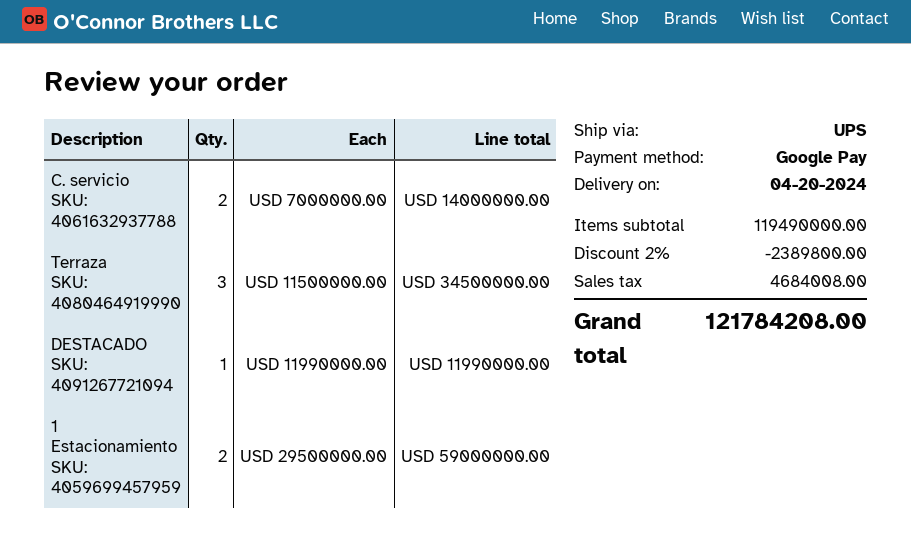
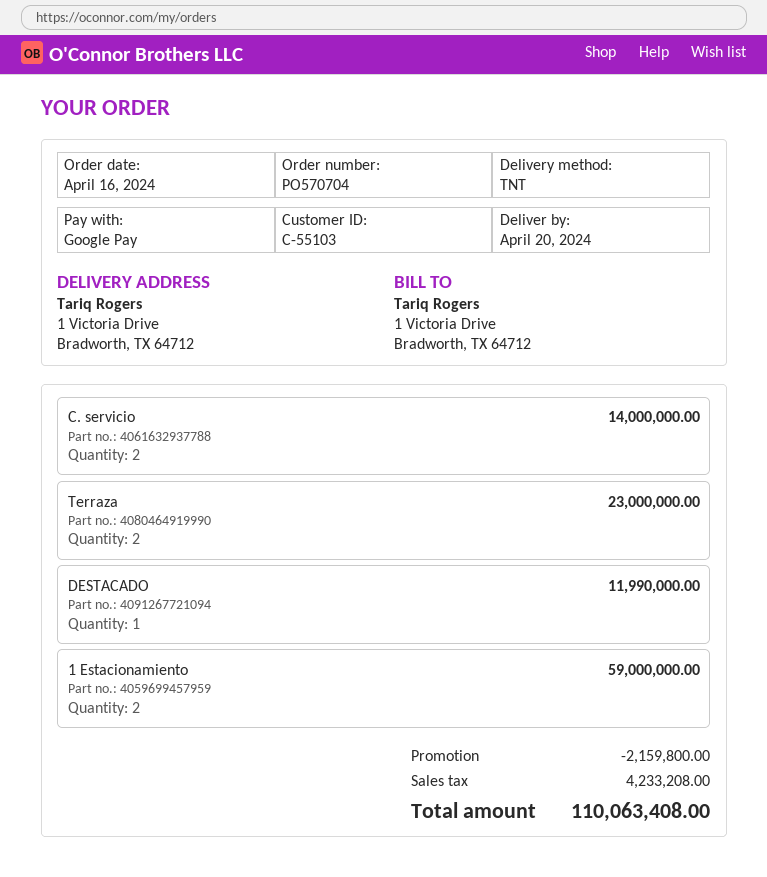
shipping method: UPS -> TNT
Terraza: 3 for 34500000.00 -> 2 for 23000000.00
discount: 2389800.00 -> 2159800.00
tax: 4684008.00 -> 4233208.00
total: 121784208.00 -> 110063408.00

